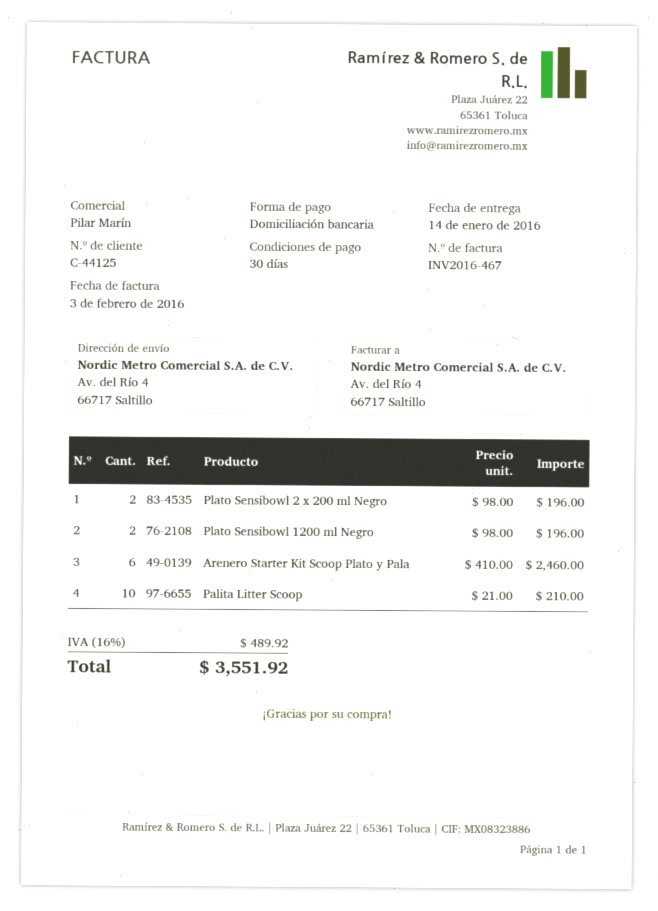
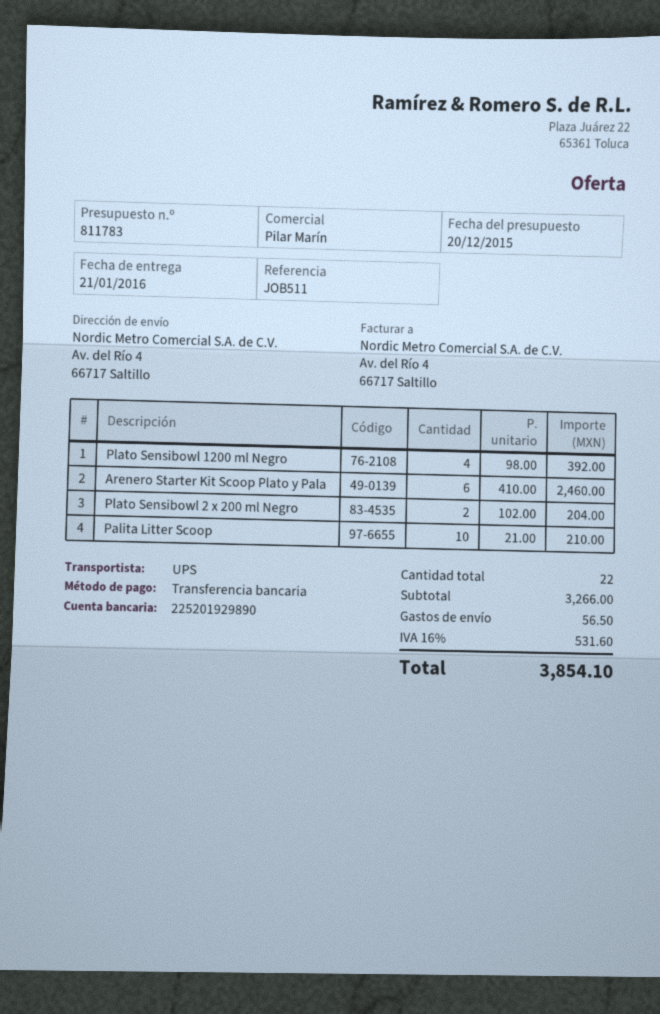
delivery date: 2016-01-14 -> 2016-01-21
payment method: direct debit -> bank transfer
Plato Sensibowl 2 x 200 ml Negro: 2 x 98.00 = 196.00 -> 2 x 102.00 = 204.00
Plato Sensibowl 1200 ml Negro: 2 x 98.00 = 196.00 -> 4 x 98.00 = 392.00
shipping: none -> 56.50
tax: 16% = 489.92 -> 16% = 531.60
total: 3551.92 -> 3854.10

